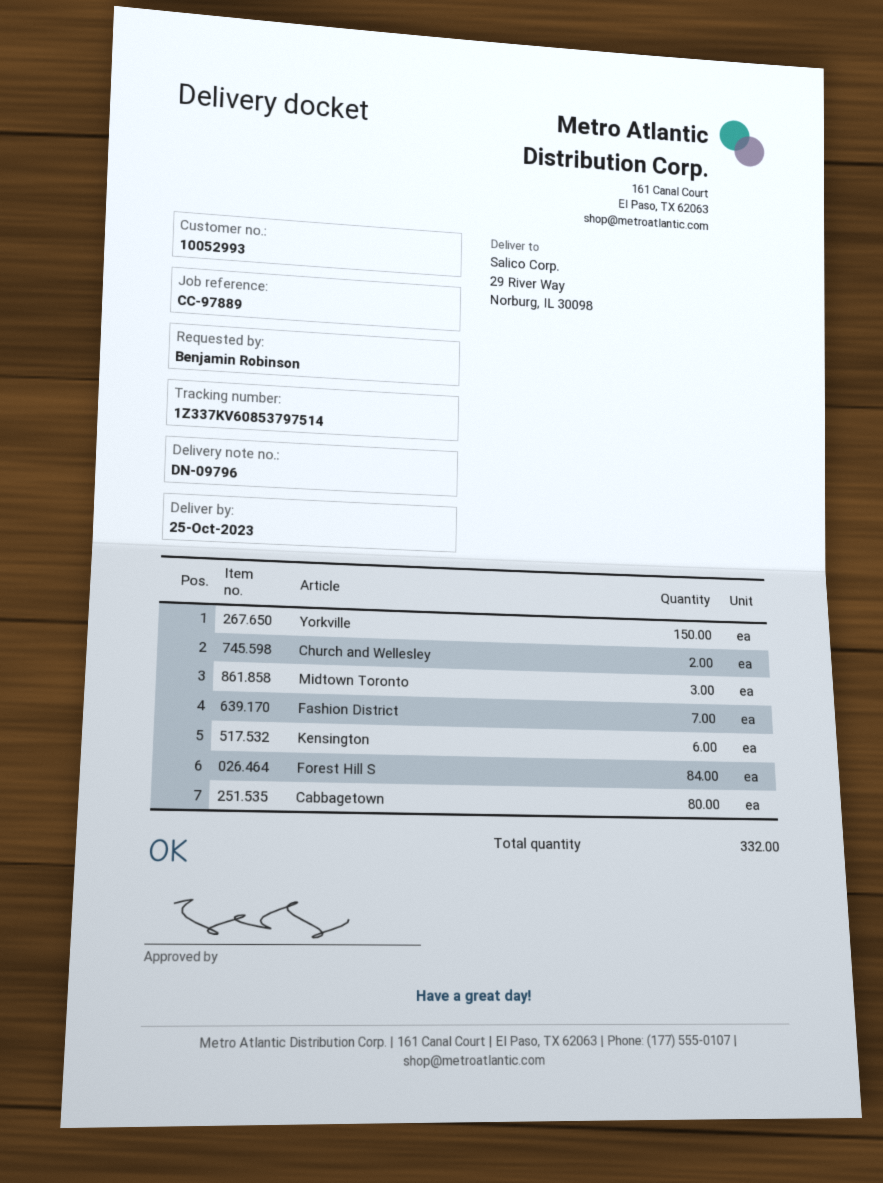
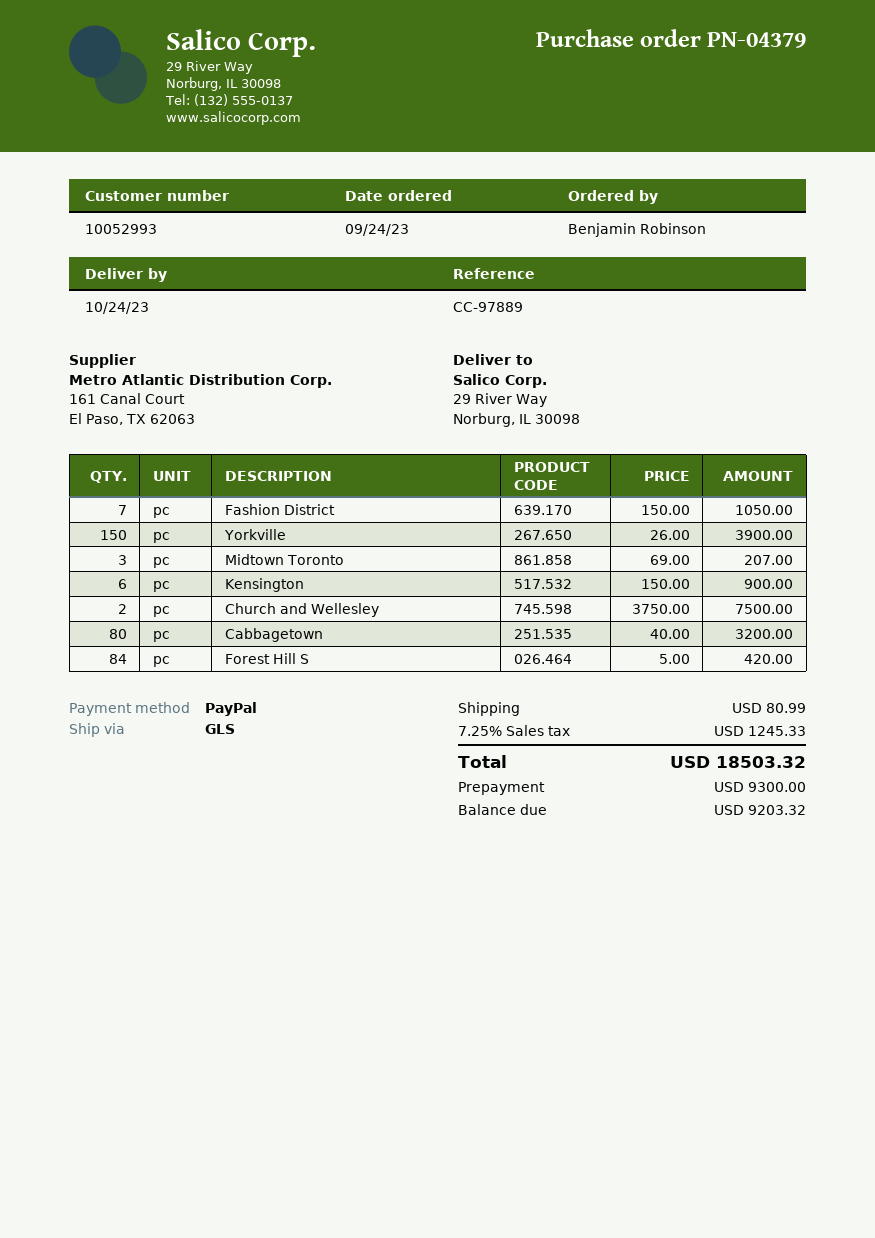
delivery date: 2023-10-25 -> 2023-10-24

